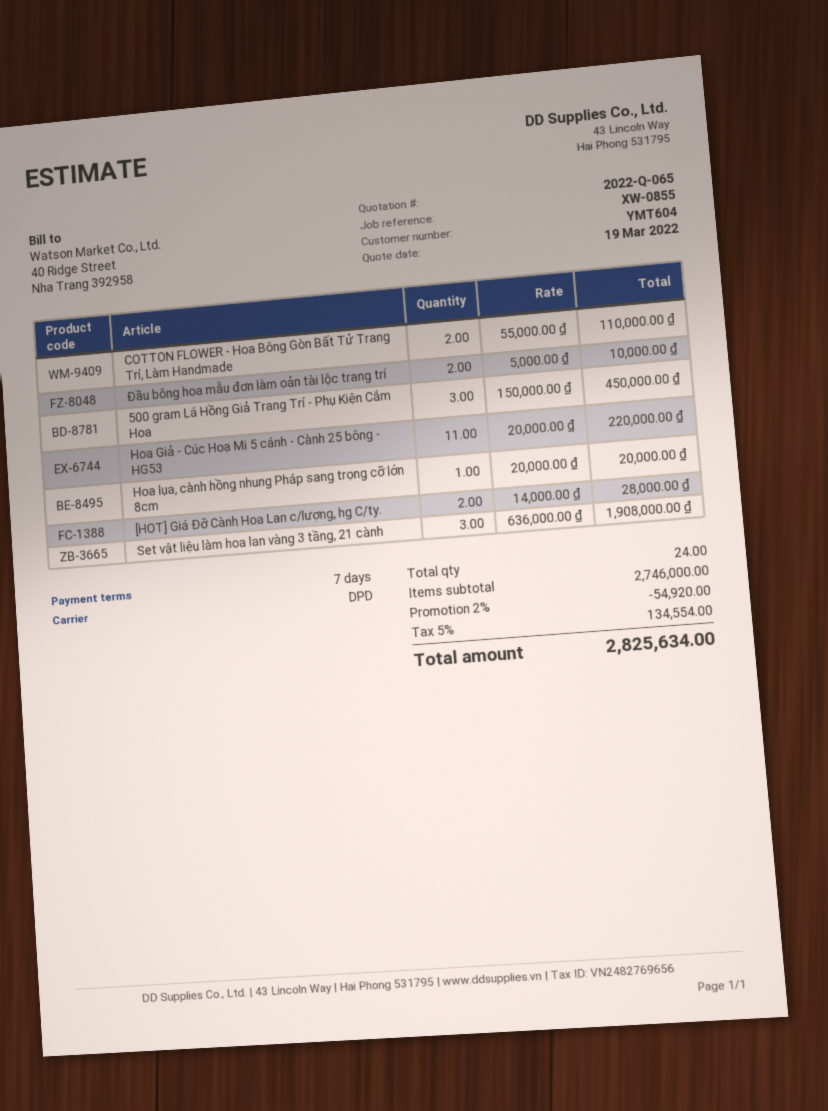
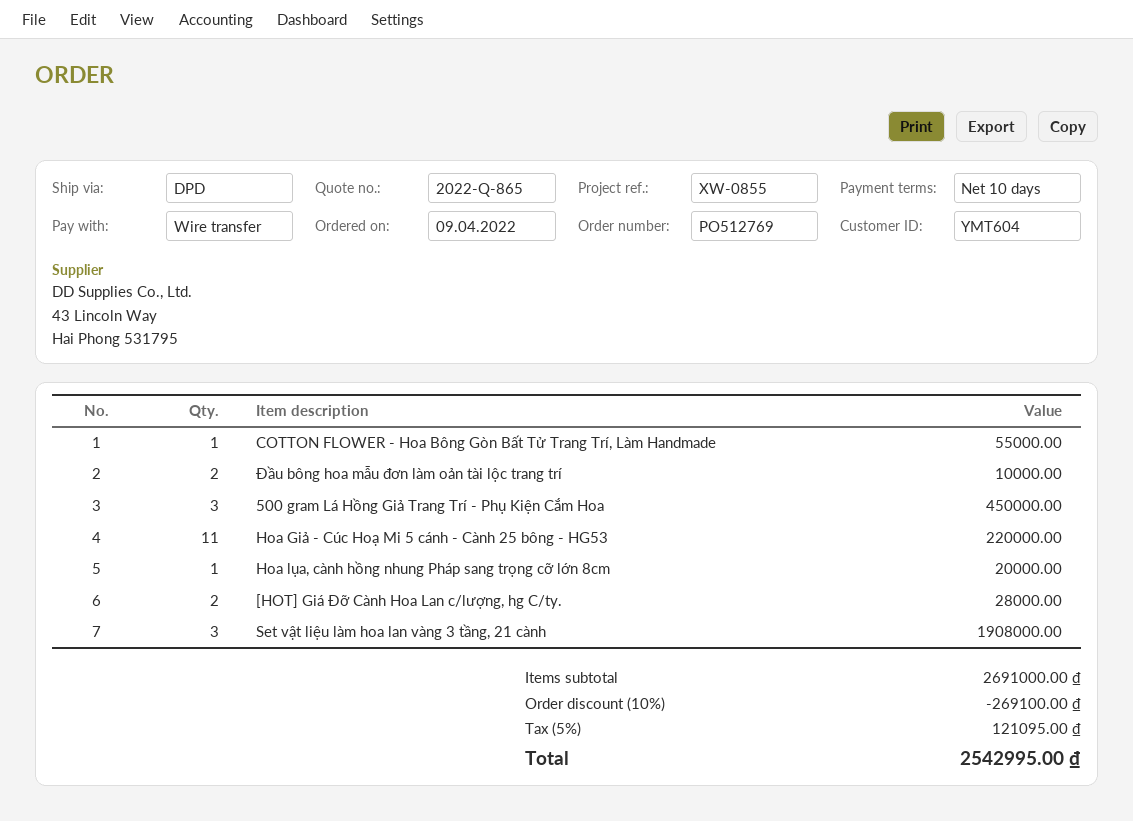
quote number: 2022-Q-065 -> 2022-Q-865
payment terms: 7 days -> 10 days
COTTON FLOWER - Hoa Bông Gòn Bất Tử Trang Trí, Làm Handmade: 2 for 110000.00 -> 1 for 55000.00
subtotal: 2746000.00 -> 2691000.00
discount: 2% = 54920.00 -> 10% = 269100.00
tax: 5% = 134554.00 -> 5% = 121095.00
total: 2825634.00 -> 2542995.00

